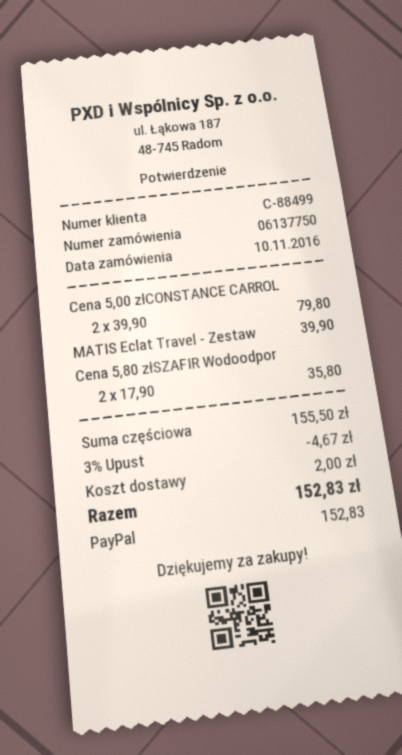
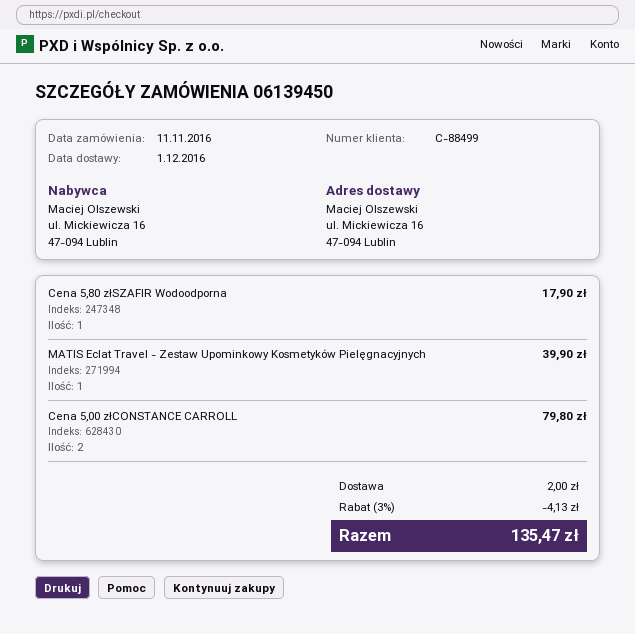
order number: 06137750 -> 06139450
order date: 2016-11-10 -> 2016-11-11
Cena 5,80 złSZAFIR Wodoodpor: 2 for 35.80 -> 1 for 17.90
discount: 3% = 4.67 -> 3% = 4.13
total: 152.83 -> 135.47

